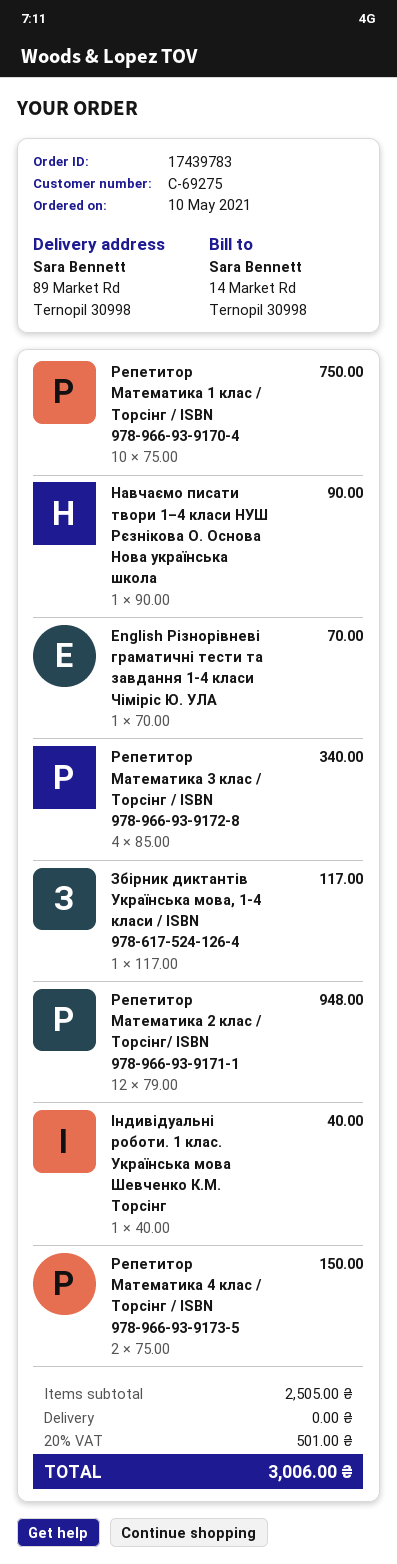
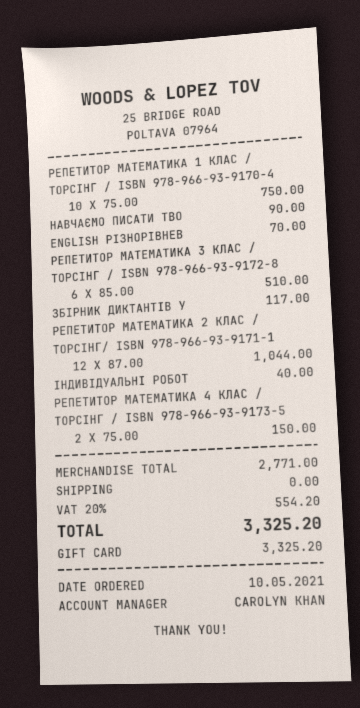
Репетитор Математика 3 клас / Торсінг / ISBN 978-966-93-9172-8: 4 x 85.00 = 340.00 -> 6 x 85.00 = 510.00
Репетитор Математика 2 клас / Торсінг/ ISBN 978-966-93-9171-1: 12 x 79.00 = 948.00 -> 12 x 87.00 = 1044.00
subtotal: 2505.00 -> 2771.00
tax: 20% = 501.00 -> 20% = 554.20
total: 3006.00 -> 3325.20

